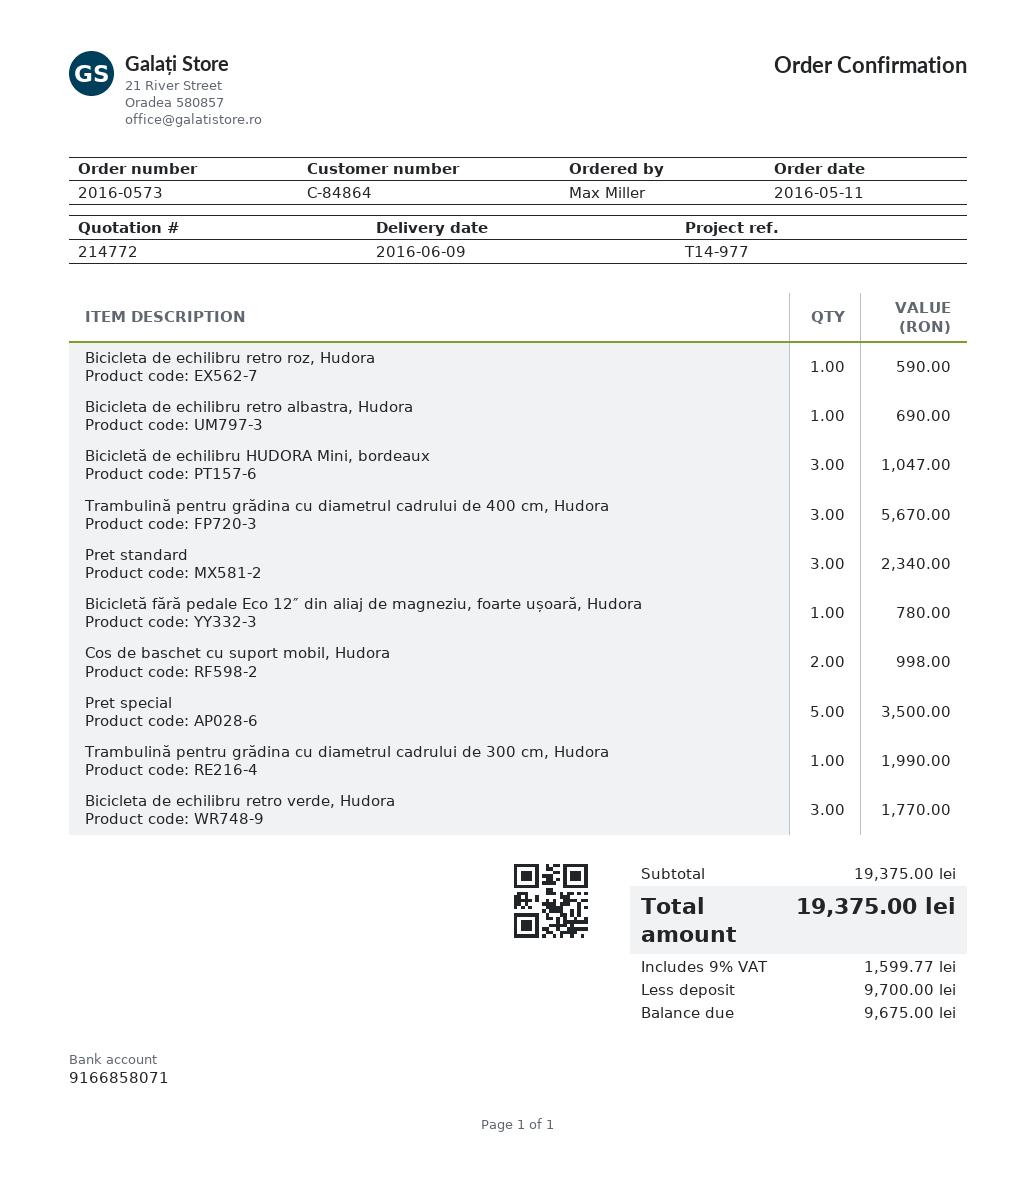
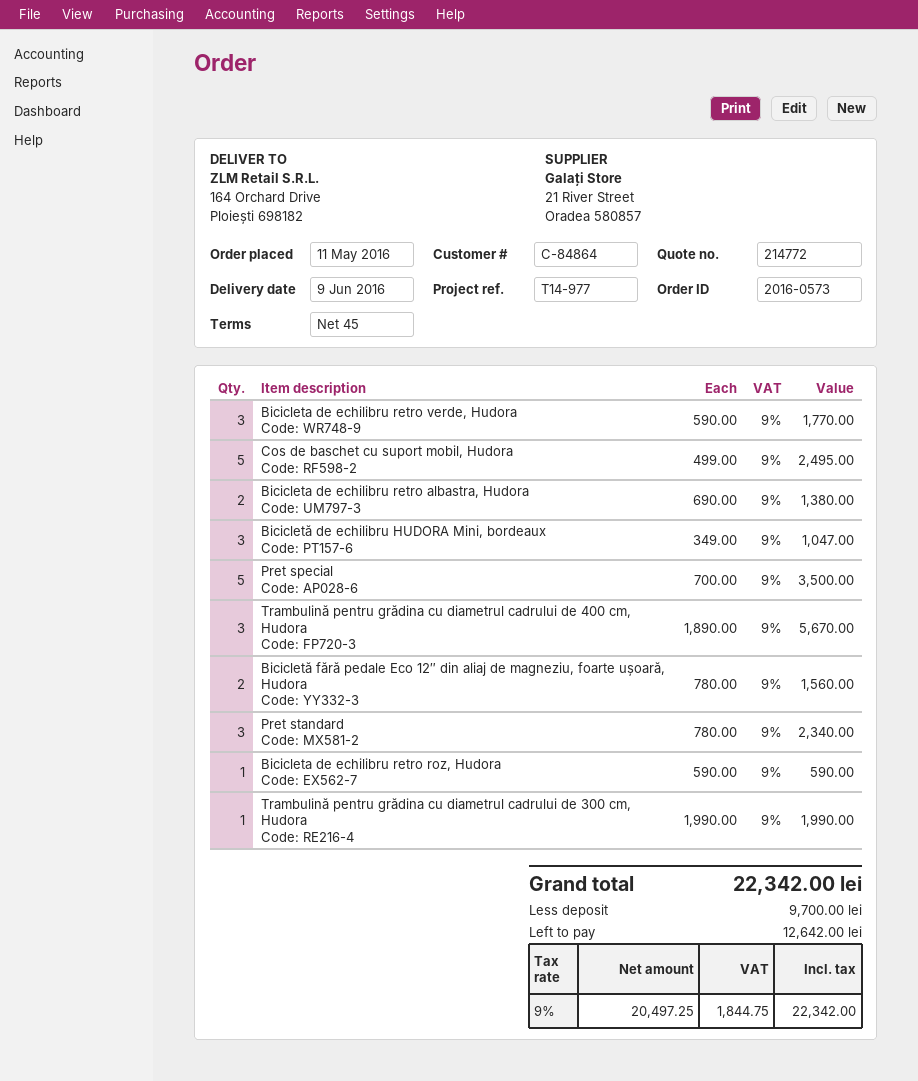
Bicicleta de echilibru retro albastra, Hudora: 1 for 690.00 -> 2 for 1380.00
Bicicletă fără pedale Eco 12″ din aliaj de magneziu, foarte ușoară, Hudora: 1 for 780.00 -> 2 for 1560.00
Cos de baschet cu suport mobil, Hudora: 2 for 998.00 -> 5 for 2495.00
tax: 9% = 1599.77 -> 9% = 1844.75
total: 19375.00 -> 22342.00
balance: 9675.00 -> 12642.00

